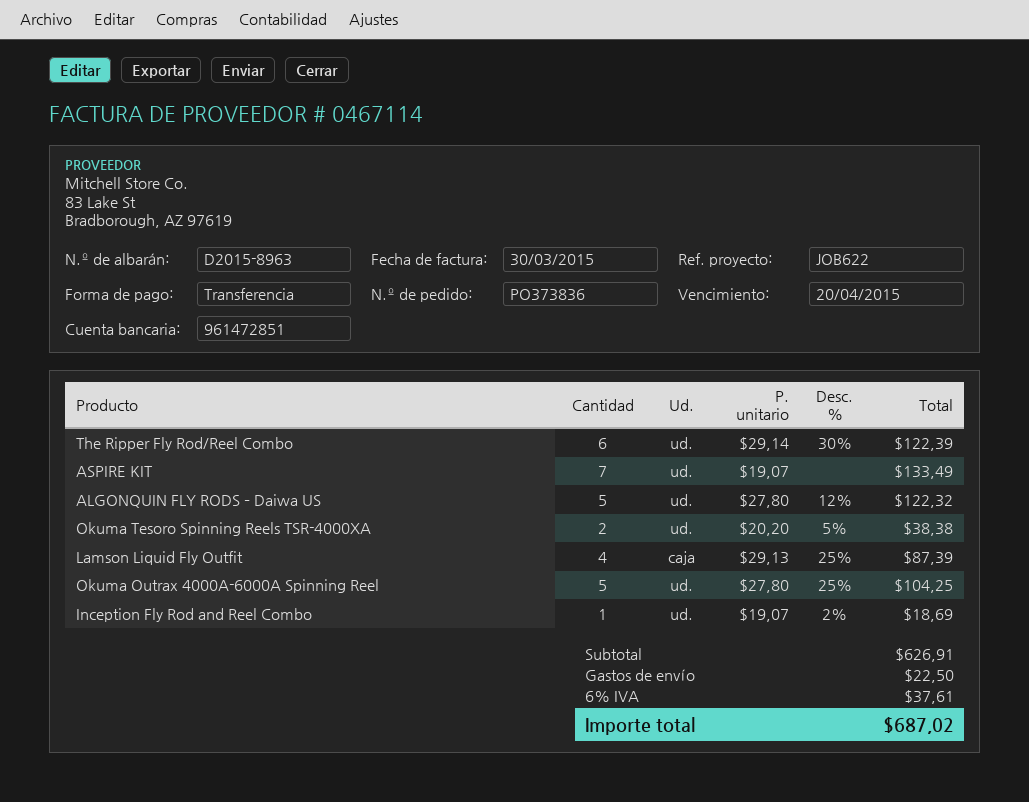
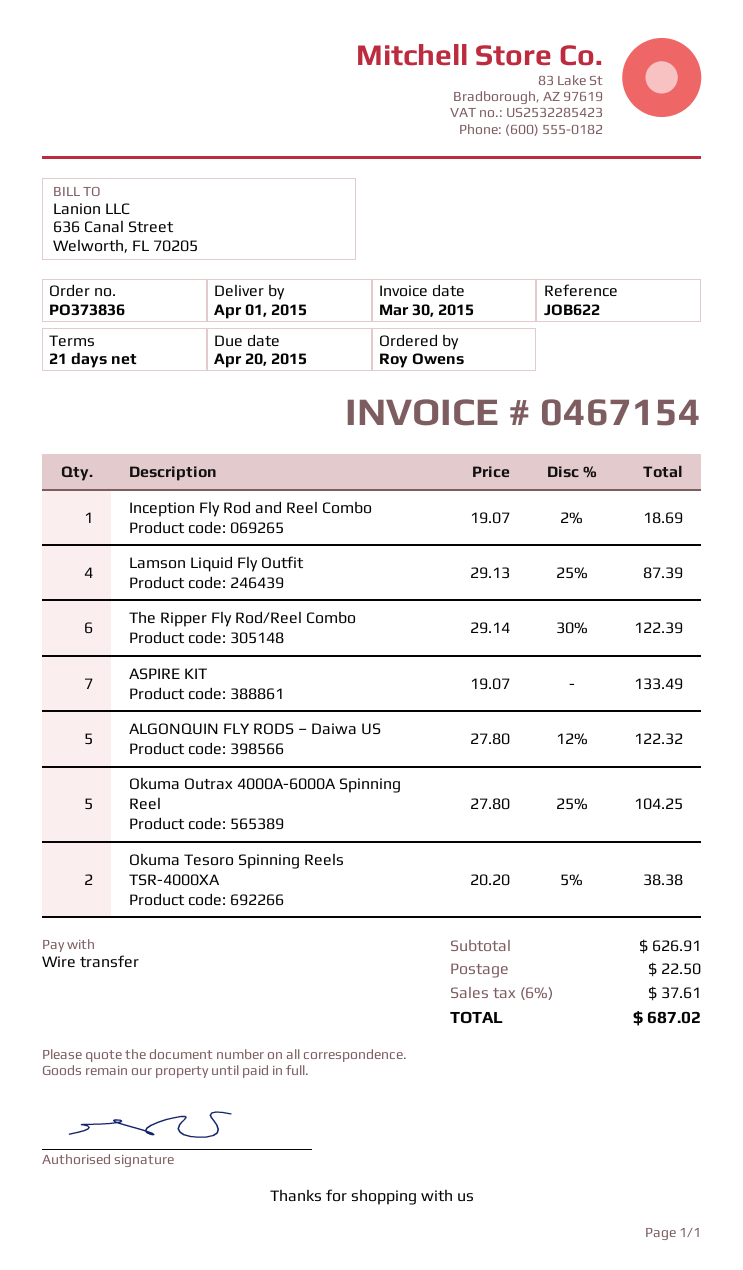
invoice number: 0467114 -> 0467154

